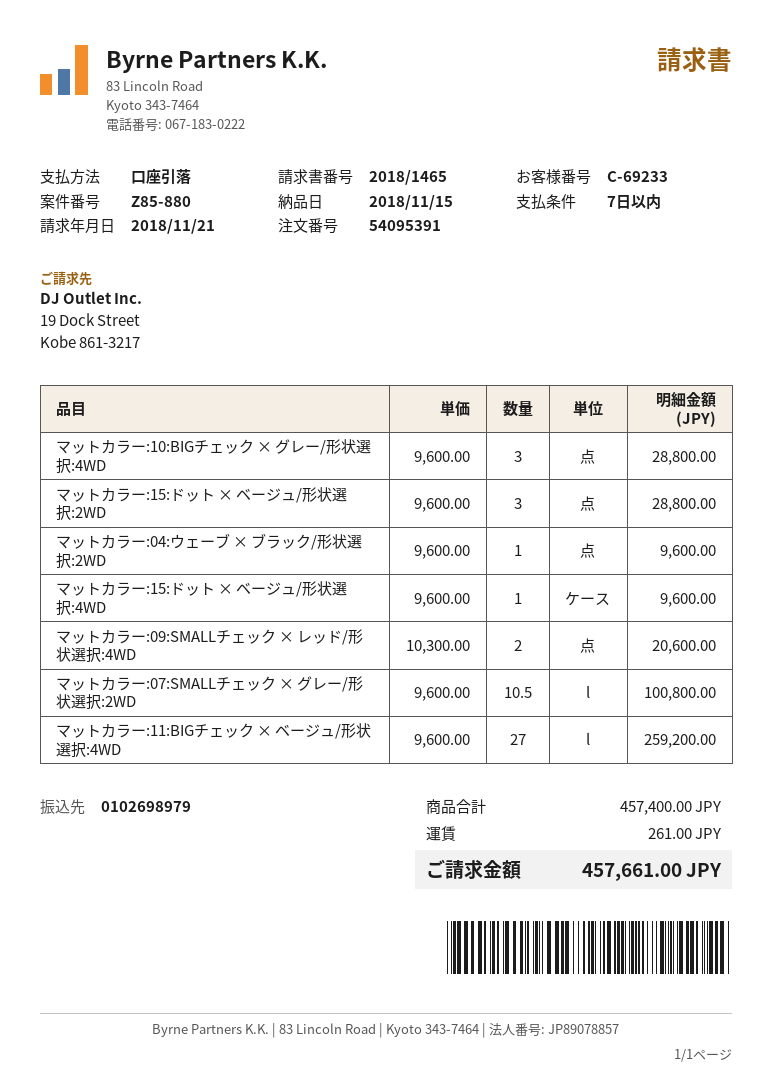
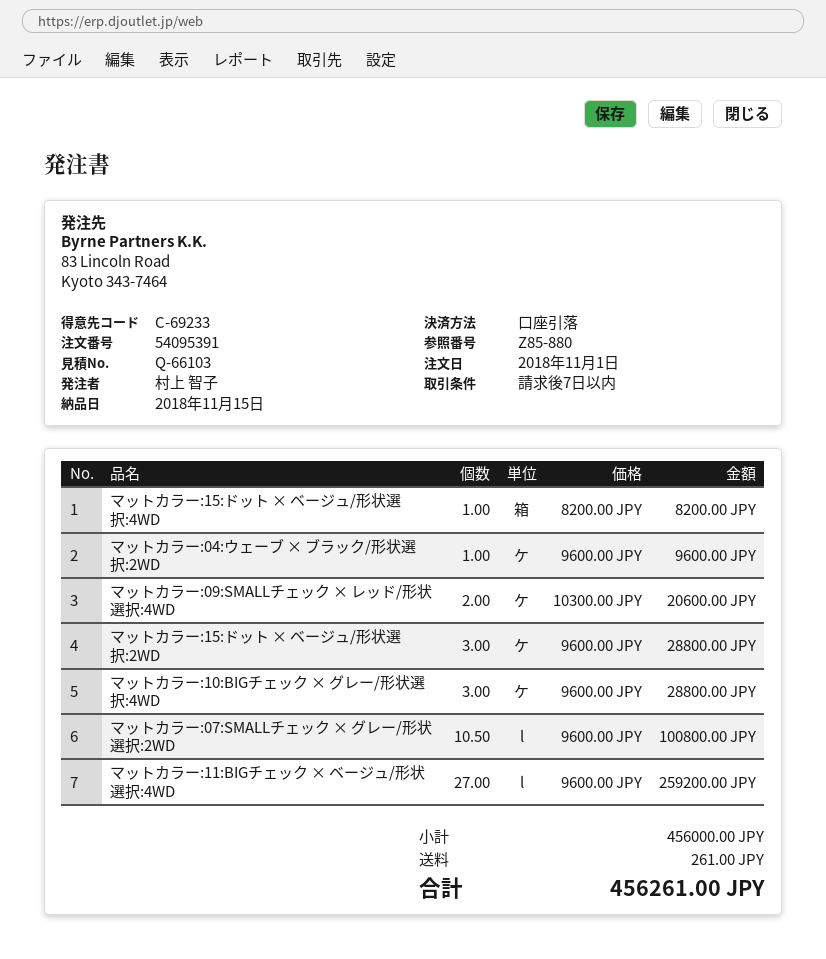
マットカラー:15:ドット × ベージュ/形状選択:4WD: 1 x 9600.00 = 9600.00 -> 1 x 8200.00 = 8200.00
subtotal: 457400.00 -> 456000.00
total: 457661.00 -> 456261.00

